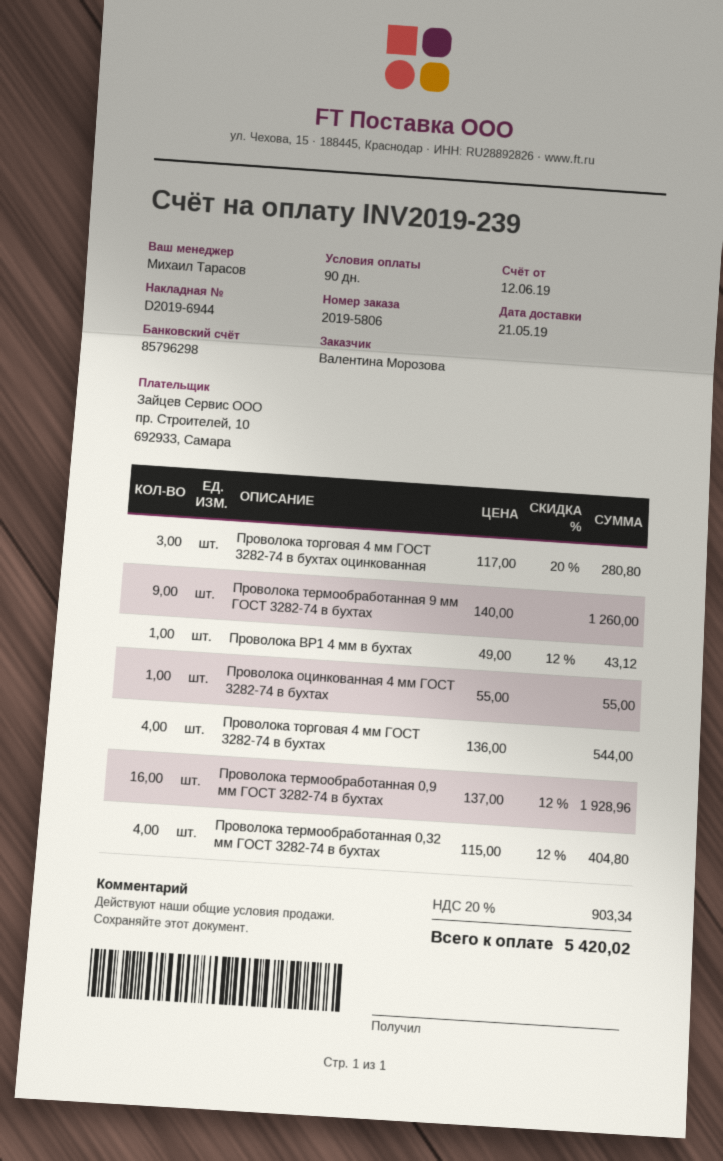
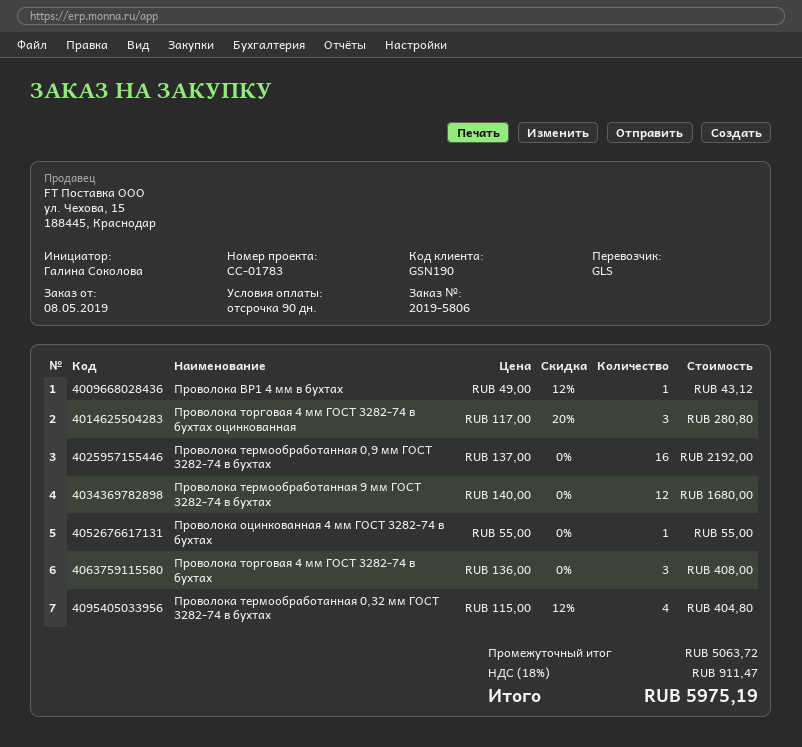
ordered by: Валентина Морозова -> Галина Соколова
Проволока термообработанная 9 мм ГОСТ 3282-74 в бухтах: 9 x 140.00 = 1260.00 -> 12 x 140.00 = 1680.00
Проволока торговая 4 мм ГОСТ 3282-74 в бухтах: 4 x 136.00 = 544.00 -> 3 x 136.00 = 408.00
Проволока термообработанная 0,9 мм ГОСТ 3282-74 в бухтах: 16 x 137.00 - 12% = 1928.96 -> 16 x 137.00 = 2192.00
tax: 20% = 903.34 -> 18% = 911.47
total: 5420.02 -> 5975.19

